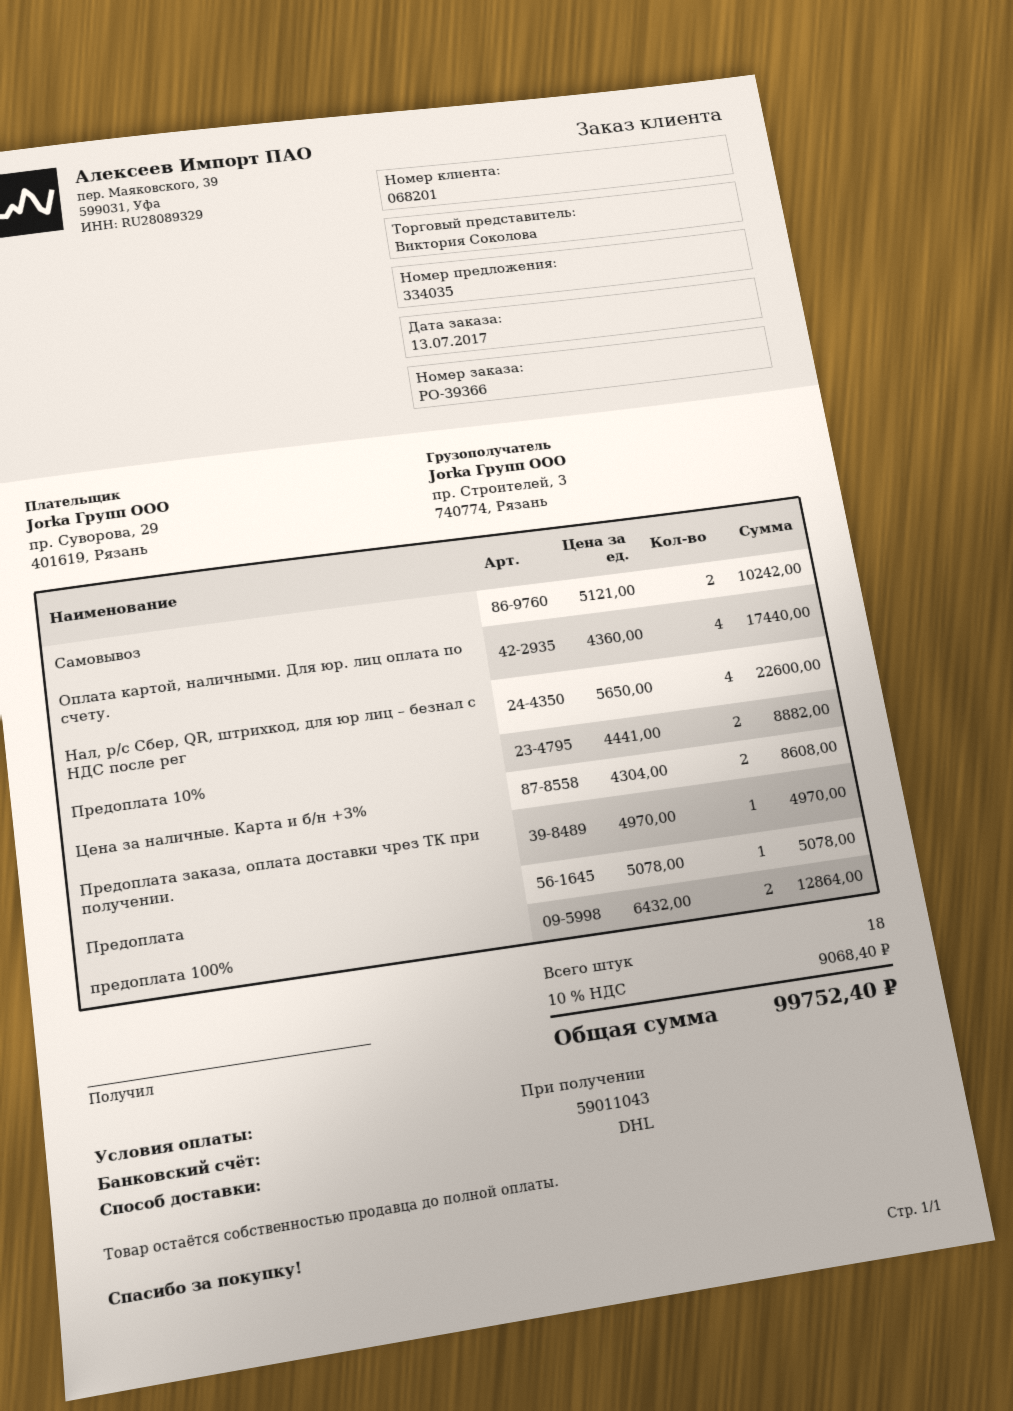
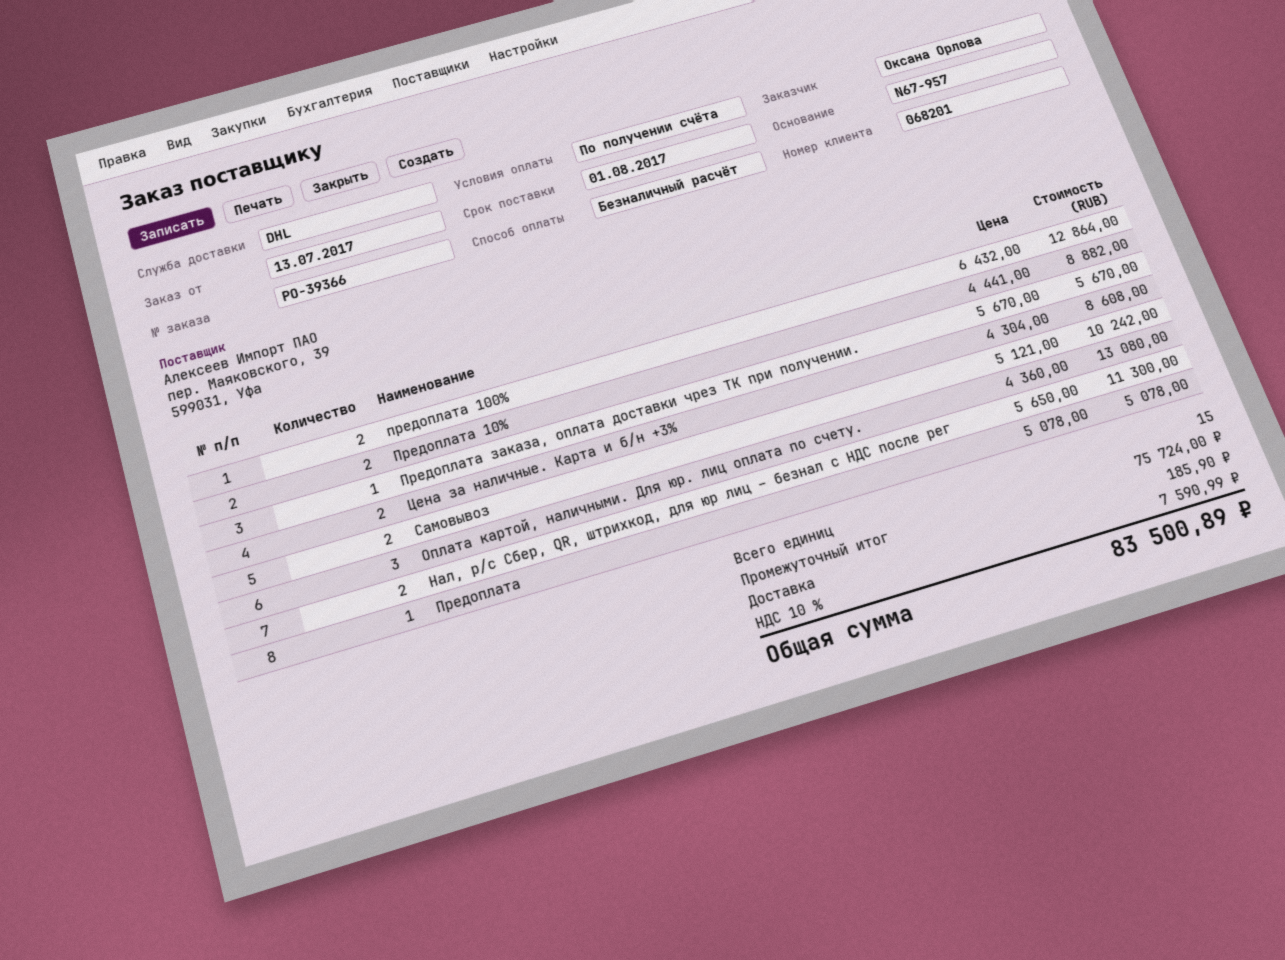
Оплата картой, наличными. Для юр. лиц оплата по счету.: 4 x 4360.00 = 17440.00 -> 3 x 4360.00 = 13080.00
Нал, р/с Сбер, QR, штрихкод, для юр лиц – безнал с НДС после рег: 4 x 5650.00 = 22600.00 -> 2 x 5650.00 = 11300.00
Предоплата заказа, оплата доставки чрез ТК при получении.: 1 x 4970.00 = 4970.00 -> 1 x 5670.00 = 5670.00
total quantity: 18 -> 15
shipping: none -> 185.90
tax: 10% = 9068.40 -> 10% = 7590.99
total: 99752.40 -> 83500.89

